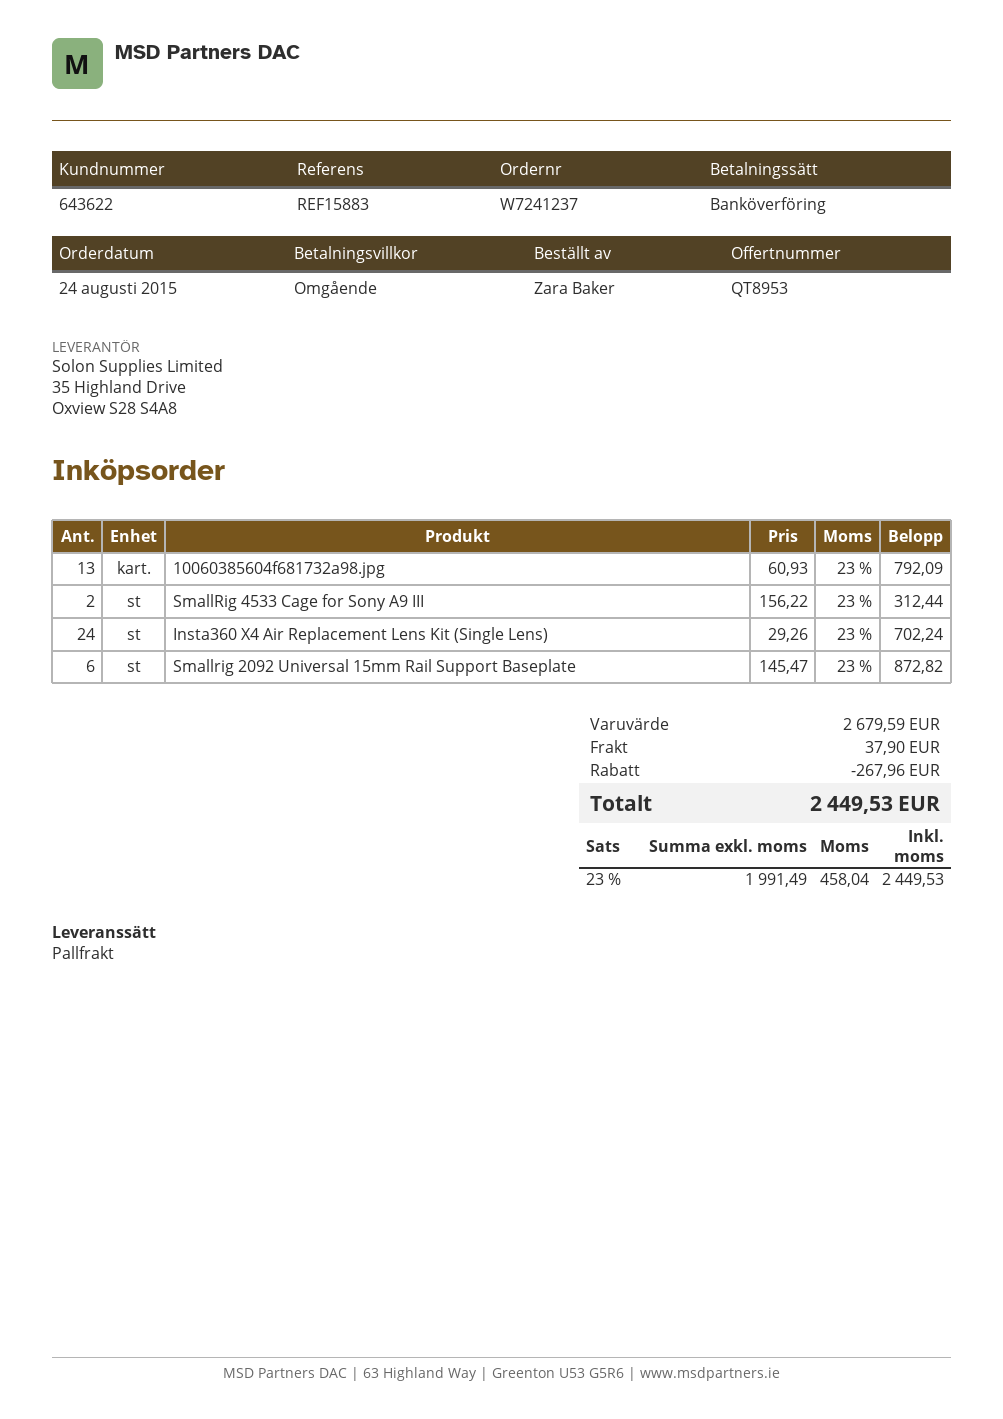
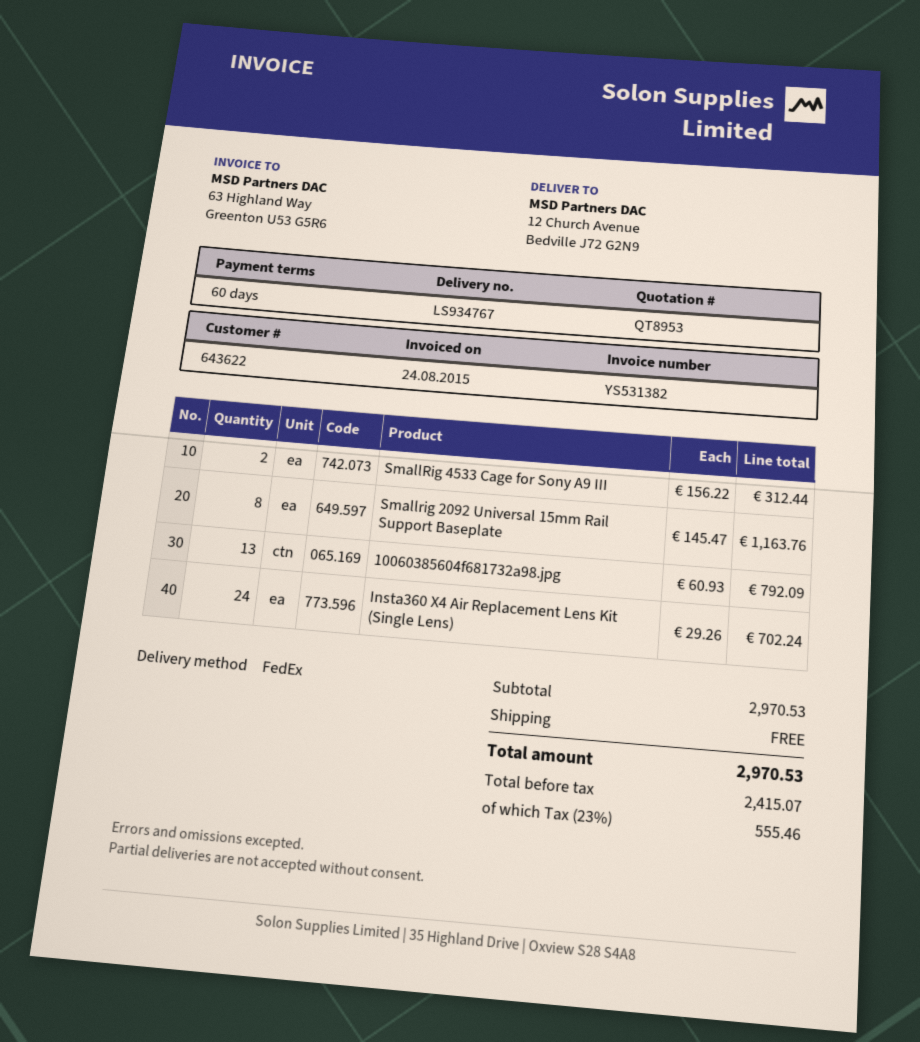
payment terms: on receipt -> 60 days
shipping method: pallet freight -> FedEx
Smallrig 2092 Universal 15mm Rail Support Baseplate: 6 x 145.47 = 872.82 -> 8 x 145.47 = 1163.76
subtotal: 2679.59 -> 2970.53
discount: 267.96 -> none
shipping: 37.90 -> 0.00
net: 1991.49 -> 2415.07
tax: 23% = 458.04 -> 23% = 555.46
total: 2449.53 -> 2970.53

